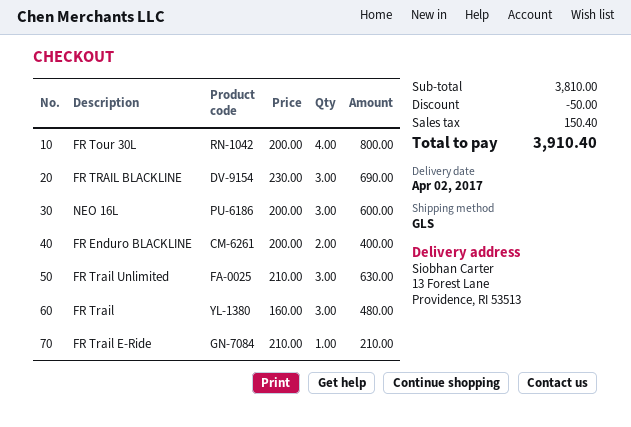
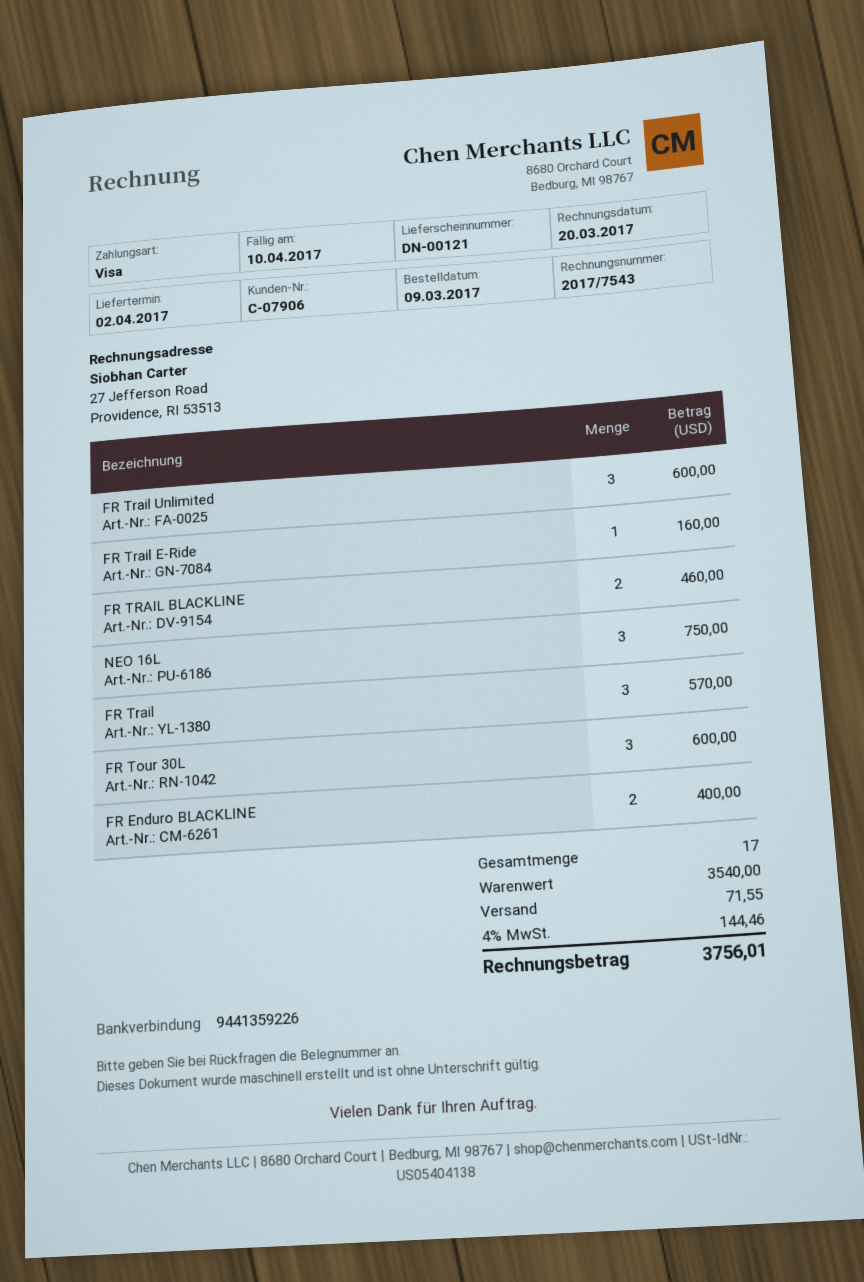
FR Tour 30L: 4 for 800.00 -> 3 for 600.00
FR TRAIL BLACKLINE: 3 for 690.00 -> 2 for 460.00
NEO 16L: 3 for 600.00 -> 3 for 750.00
FR Trail Unlimited: 3 for 630.00 -> 3 for 600.00
FR Trail: 3 for 480.00 -> 3 for 570.00
FR Trail E-Ride: 1 for 210.00 -> 1 for 160.00
subtotal: 3810.00 -> 3540.00
discount: 50.00 -> none
shipping: none -> 71.55
tax: 150.40 -> 144.46
total: 3910.40 -> 3756.01

